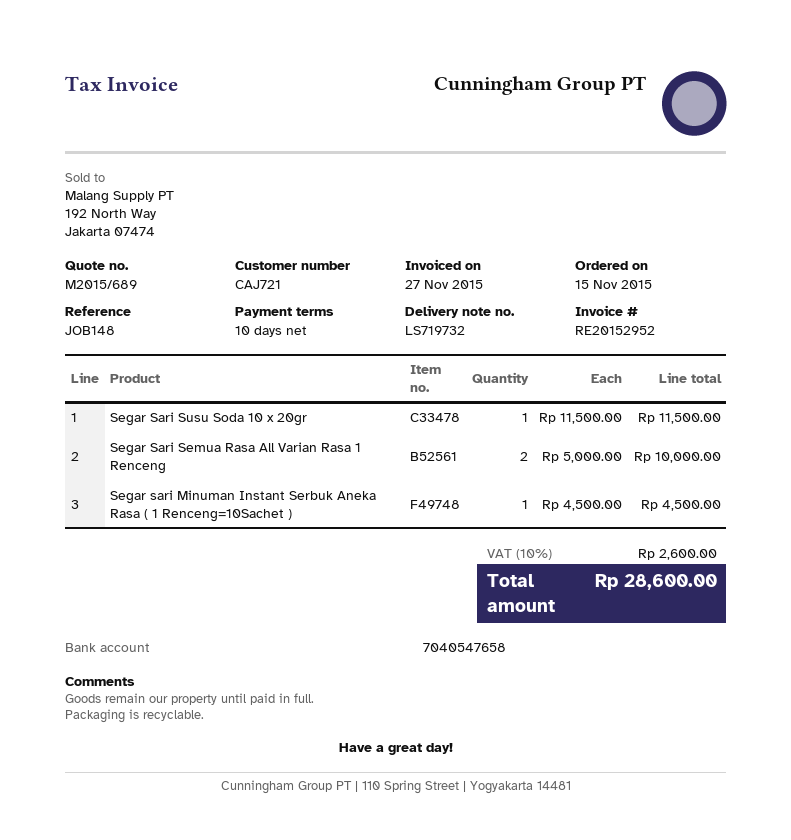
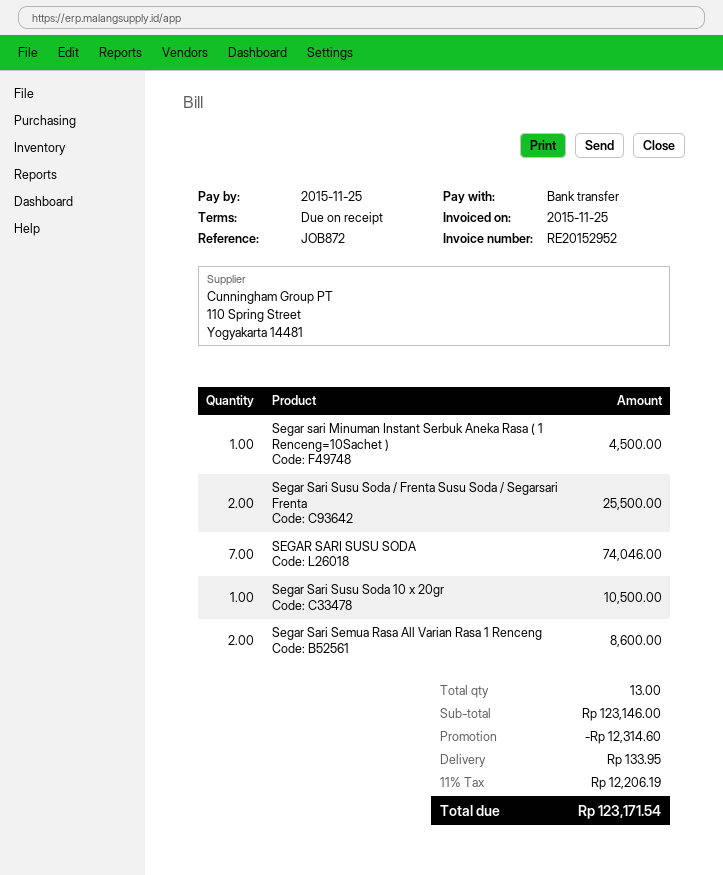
invoice date: 2015-11-27 -> 2015-11-25
payment terms: 10 days -> on receipt
reference: JOB148 -> JOB872
Segar Sari Susu Soda 10 x 20gr: 1 for 11500.00 -> 1 for 10500.00
Segar Sari Semua Rasa All Varian Rasa 1 Renceng: 2 for 10000.00 -> 2 for 8600.00
Segar Sari Susu Soda / Frenta Susu Soda / Segarsari Frenta: none -> 2 for 25500.00
SEGAR SARI SUSU SODA: none -> 7 for 74046.00
discount: none -> 12314.60
shipping: none -> 133.95
tax: 10% = 2600.00 -> 11% = 12206.19
total: 28600.00 -> 123171.54

